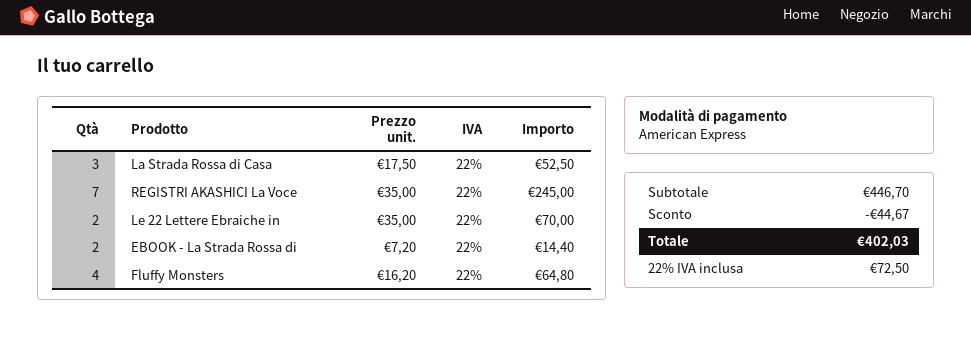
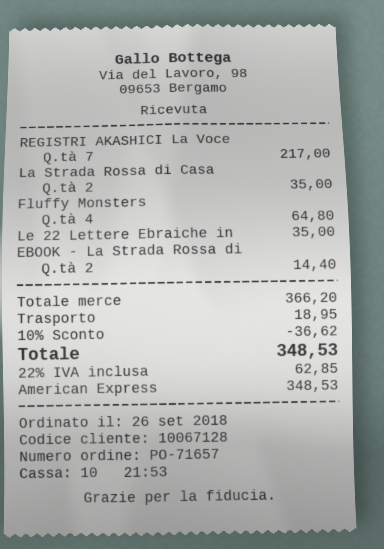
La Strada Rossa di Casa: 3 for 52.50 -> 2 for 35.00
REGISTRI AKASHICI La Voce: 7 for 245.00 -> 7 for 217.00
Le 22 Lettere Ebraiche in: 2 for 70.00 -> 1 for 35.00
subtotal: 446.70 -> 366.20
discount: 44.67 -> 36.62
shipping: none -> 18.95
tax: 22% = 72.50 -> 22% = 62.85
total: 402.03 -> 348.53

